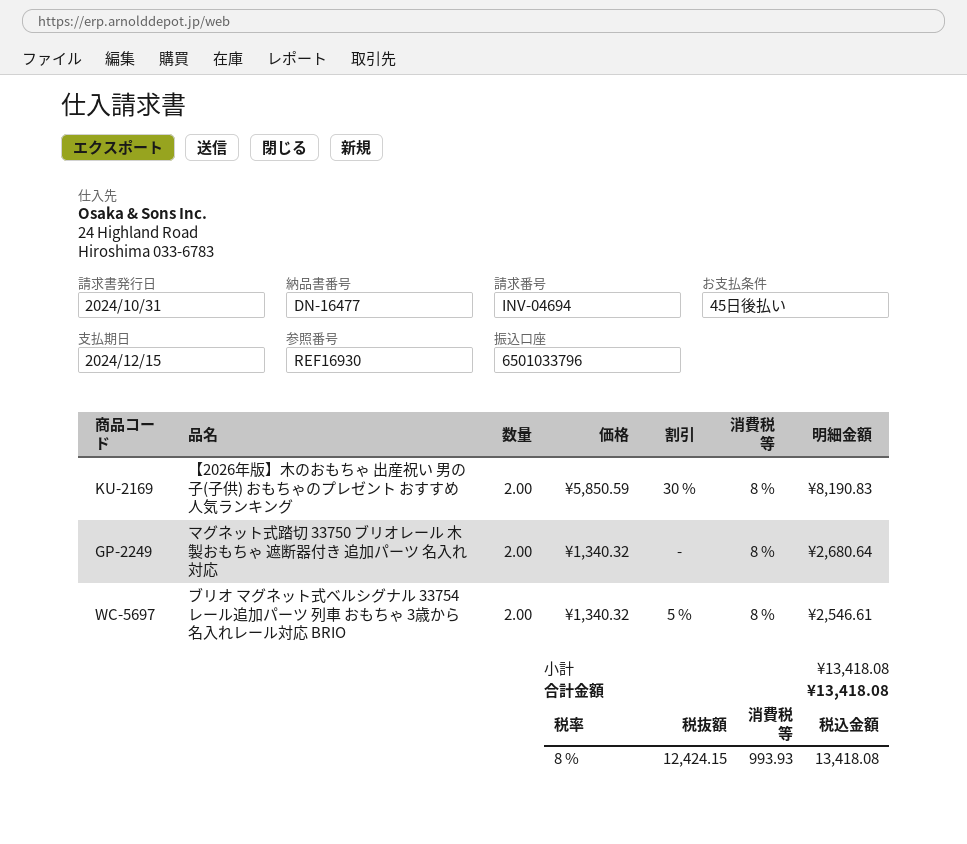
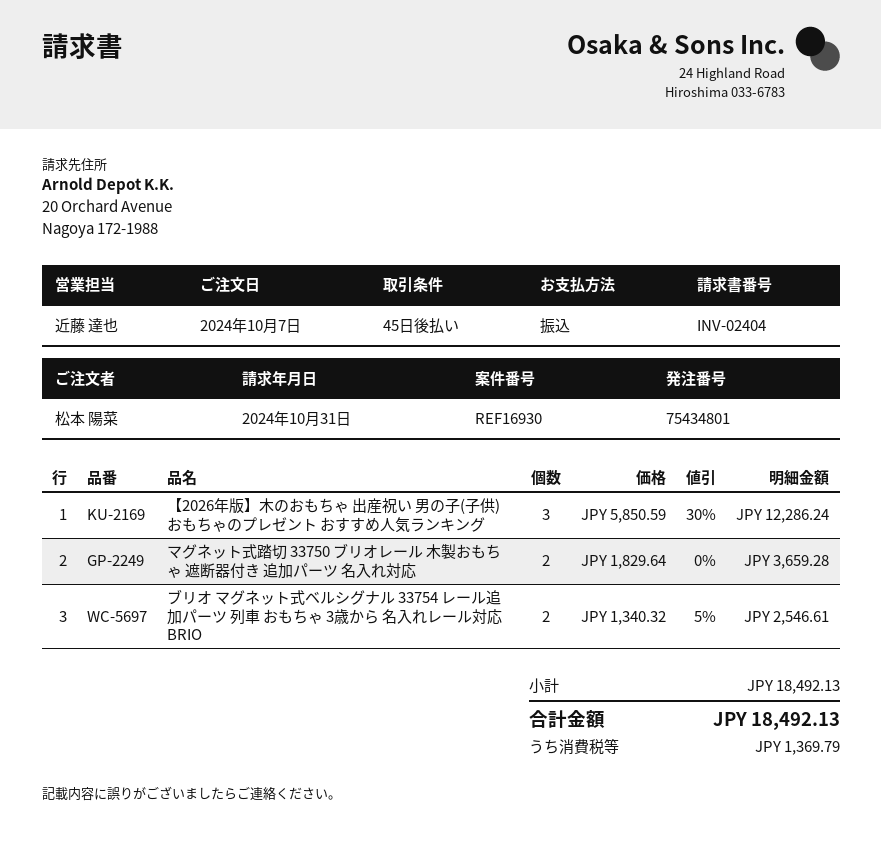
invoice number: INV-04694 -> INV-02404
【2026年版】木のおもちゃ 出産祝い 男の子(子供) おもちゃのプレゼント おすすめ人気ランキング: 2 x 5850.59 - 30% = 8190.83 -> 3 x 5850.59 - 30% = 12286.24
マグネット式踏切 33750 ブリオレール 木製おもちゃ 遮断器付き 追加パーツ 名入れ対応: 2 x 1340.32 = 2680.64 -> 2 x 1829.64 = 3659.28
subtotal: 13418.08 -> 18492.13
tax: 993.93 -> 1369.79
total: 13418.08 -> 18492.13

